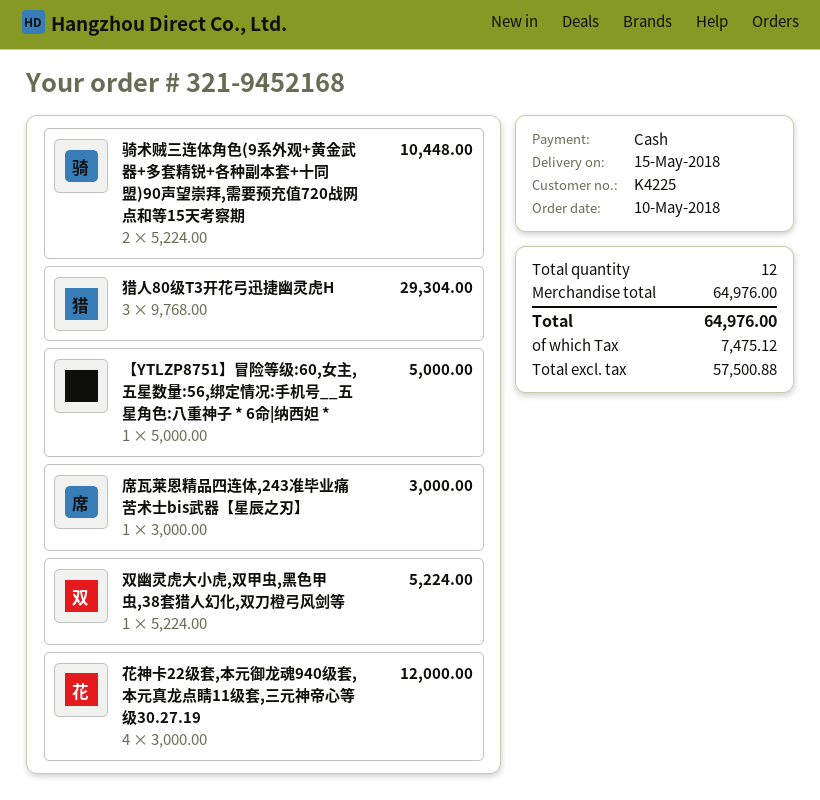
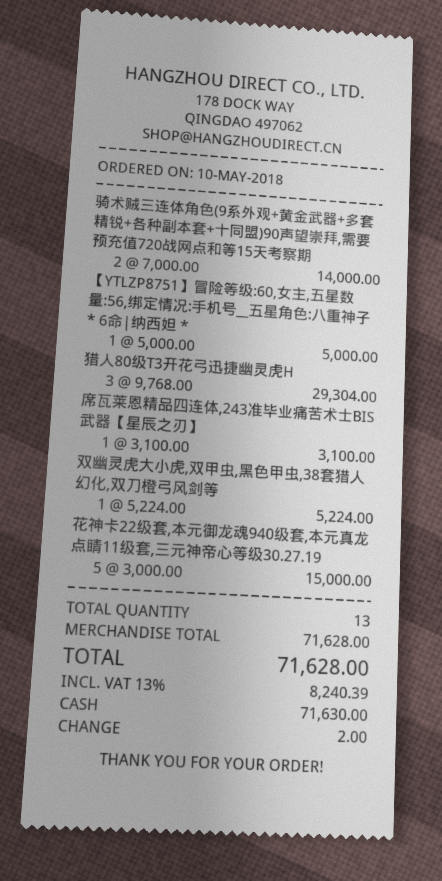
骑术贼三连体角色(9系外观+黄金武器+多套精锐+各种副本套+十同盟)90声望崇拜,需要预充值720战网点和等15天考察期: 2 x 5224.00 = 10448.00 -> 2 x 7000.00 = 14000.00
席瓦莱恩精品四连体,243准毕业痛苦术士bis武器【星辰之刃】: 1 x 3000.00 = 3000.00 -> 1 x 3100.00 = 3100.00
花神卡22级套,本元御龙魂940级套,本元真龙点睛11级套,三元神帝心等级30.27.19: 4 x 3000.00 = 12000.00 -> 5 x 3000.00 = 15000.00
total quantity: 12 -> 13
subtotal: 64976.00 -> 71628.00
tax: 7475.12 -> 8240.39
total: 64976.00 -> 71628.00

